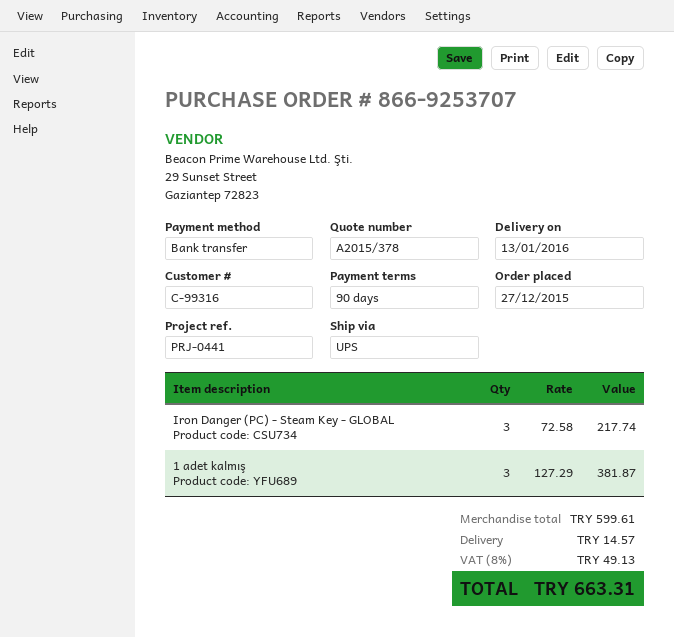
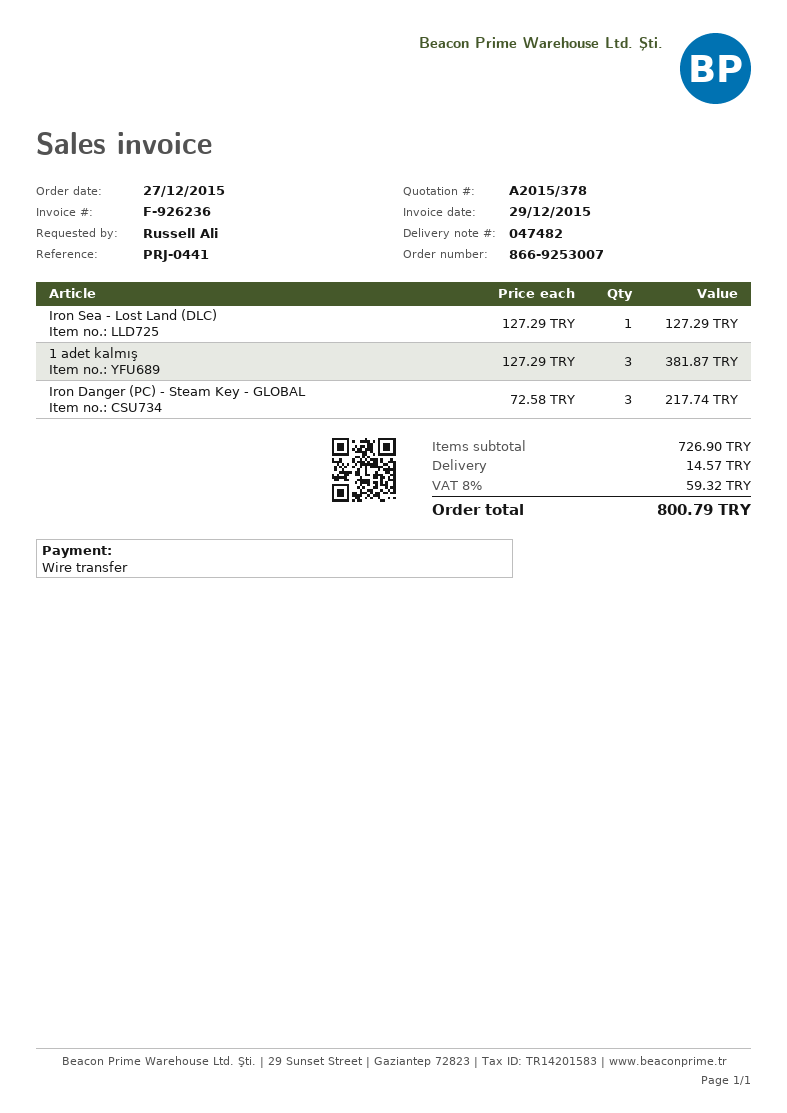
order number: 866-9253707 -> 866-9253007
Iron Sea - Lost Land (DLC): none -> 1 x 127.29 = 127.29
subtotal: 599.61 -> 726.90
tax: 8% = 49.13 -> 8% = 59.32
total: 663.31 -> 800.79

